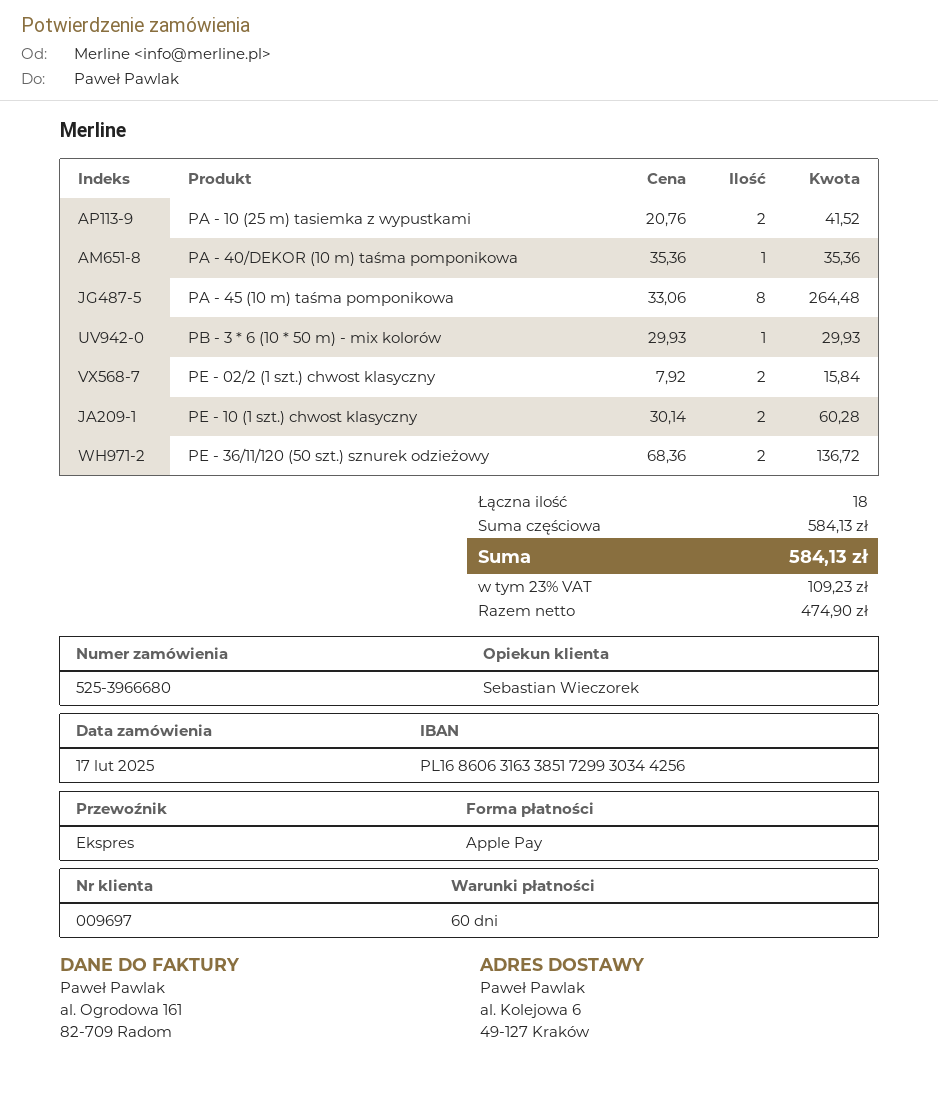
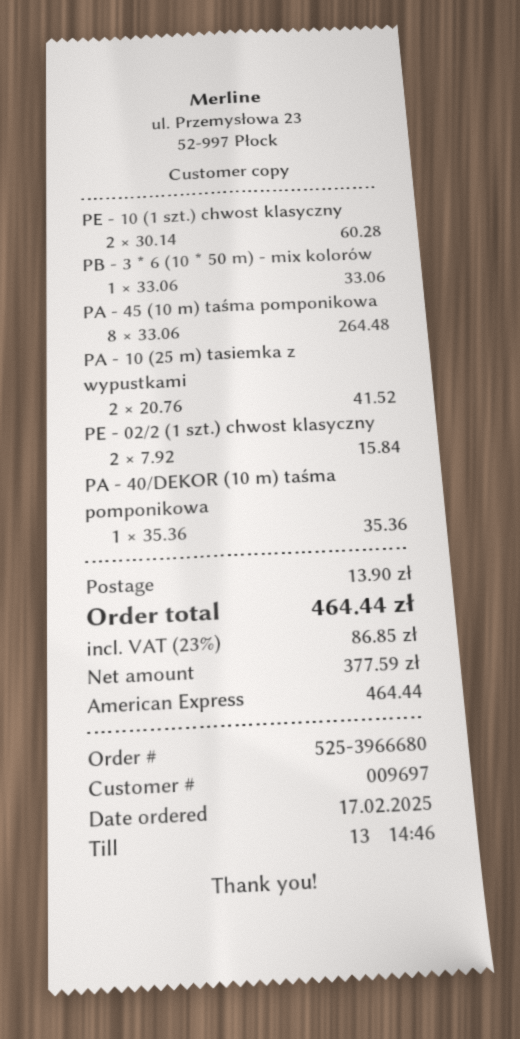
payment method: Apple Pay -> American Express
PB - 3 * 6 (10 * 50 m) - mix kolorów: 1 x 29.93 = 29.93 -> 1 x 33.06 = 33.06
PE - 36/11/120 (50 szt.) sznurek odzieżowy: 2 x 68.36 = 136.72 -> none
shipping: none -> 13.90
net: 474.90 -> 377.59
tax: 23% = 109.23 -> 23% = 86.85
total: 584.13 -> 464.44

